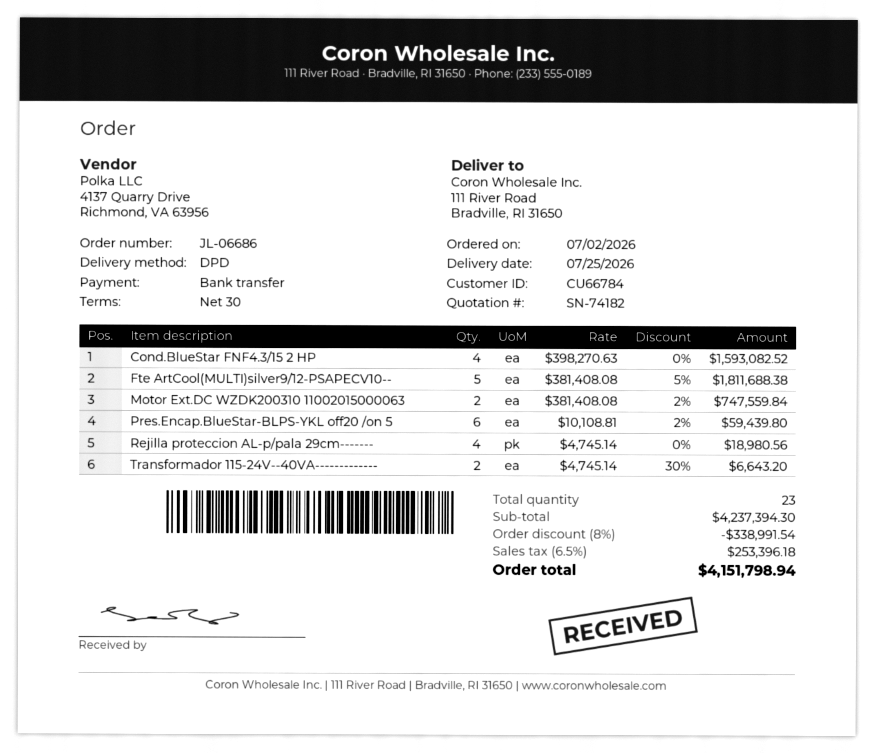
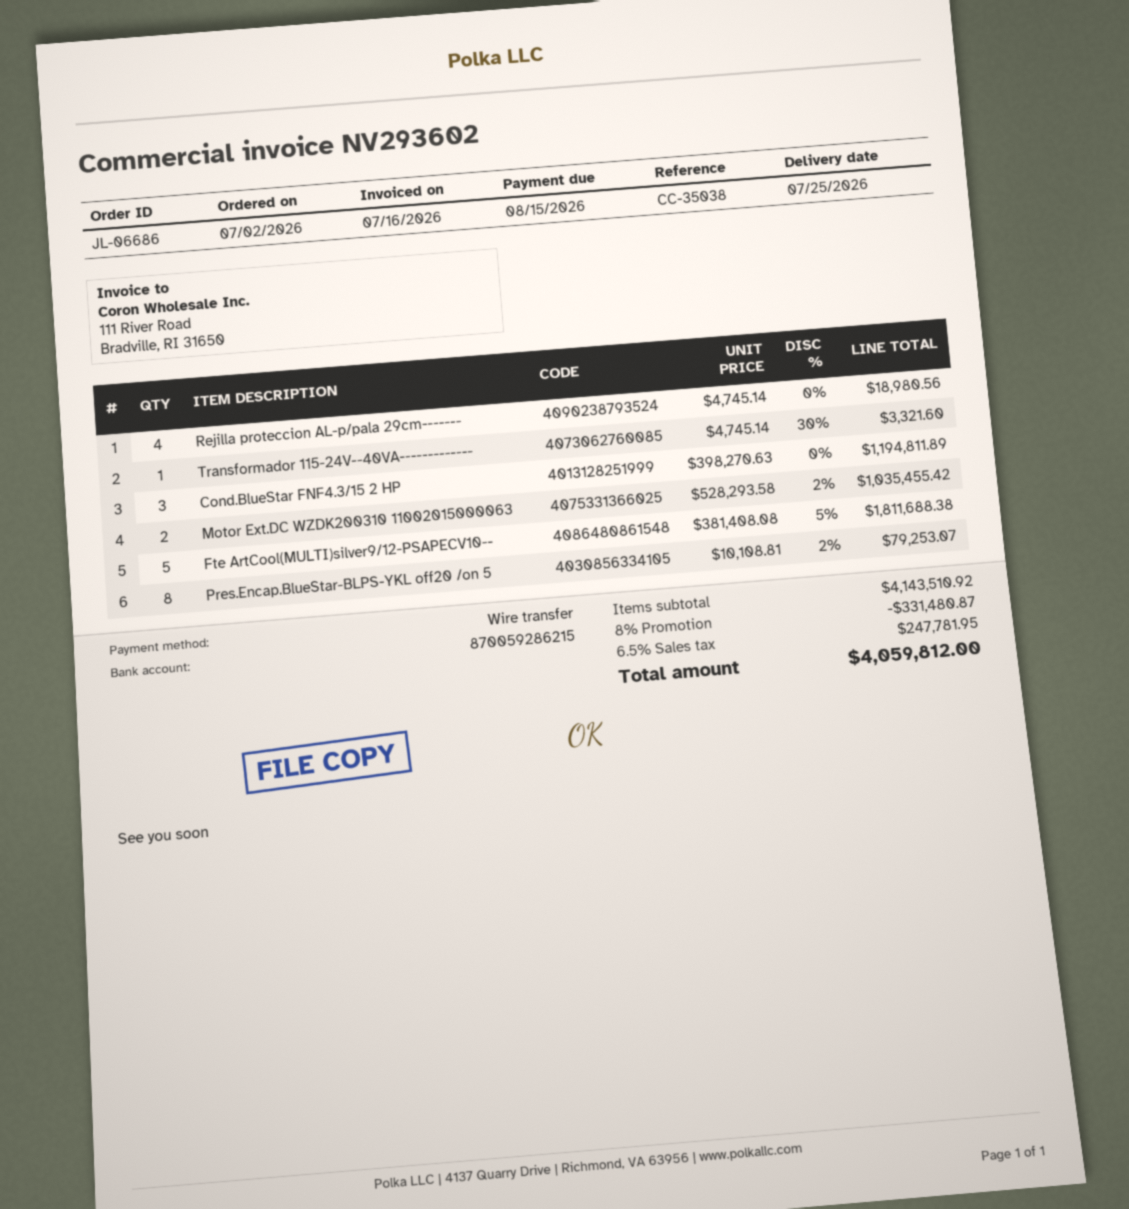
Cond.BlueStar FNF4.3/15 2 HP: 4 x 398270.63 = 1593082.52 -> 3 x 398270.63 = 1194811.89
Motor Ext.DC WZDK200310 11002015000063: 2 x 381408.08 - 2% = 747559.84 -> 2 x 528293.58 - 2% = 1035455.42
Pres.Encap.BlueStar-BLPS-YKL off20 /on 5: 6 x 10108.81 - 2% = 59439.80 -> 8 x 10108.81 - 2% = 79253.07
Transformador 115-24V--40VA-------------: 2 x 4745.14 - 30% = 6643.20 -> 1 x 4745.14 - 30% = 3321.60
subtotal: 4237394.30 -> 4143510.92
discount: 8% = 338991.54 -> 8% = 331480.87
tax: 6.5% = 253396.18 -> 6.5% = 247781.95
total: 4151798.94 -> 4059812.00

